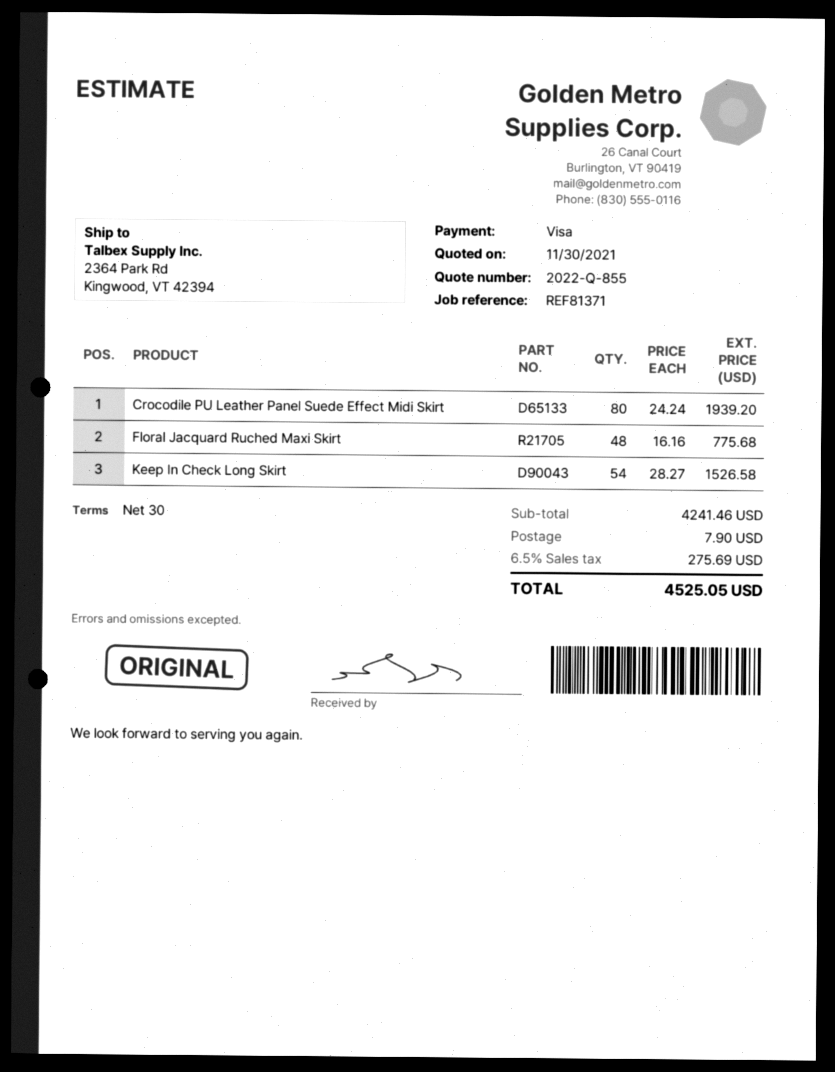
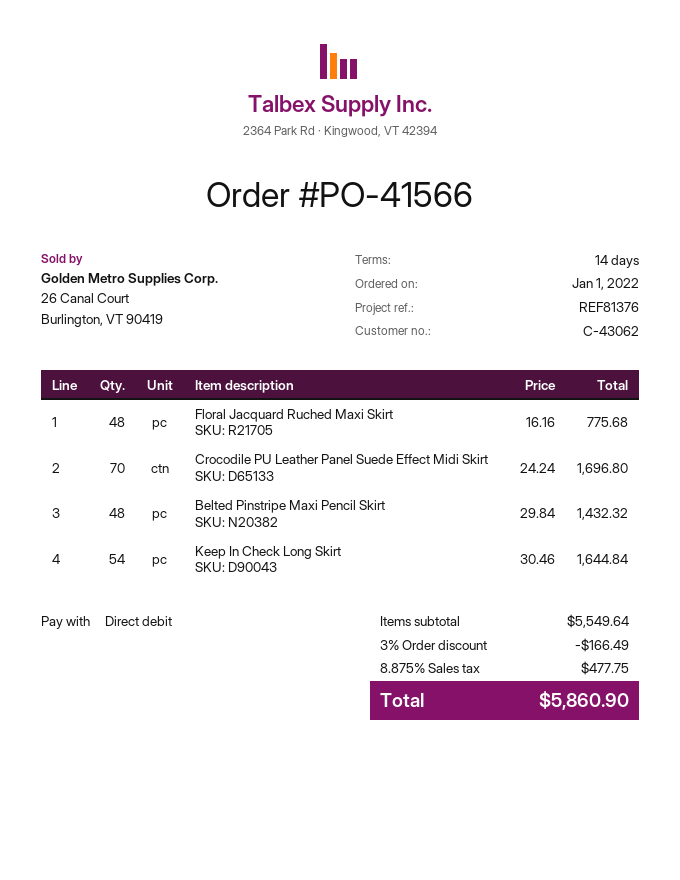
payment terms: 30 days -> 14 days
reference: REF81371 -> REF81376
payment method: Visa -> direct debit
Crocodile PU Leather Panel Suede Effect Midi Skirt: 80 x 24.24 = 1939.20 -> 70 x 24.24 = 1696.80
Keep In Check Long Skirt: 54 x 28.27 = 1526.58 -> 54 x 30.46 = 1644.84
Belted Pinstripe Maxi Pencil Skirt: none -> 48 x 29.84 = 1432.32
subtotal: 4241.46 -> 5549.64
discount: none -> 3% = 166.49
shipping: 7.90 -> none
tax: 6.5% = 275.69 -> 8.875% = 477.75
total: 4525.05 -> 5860.90

